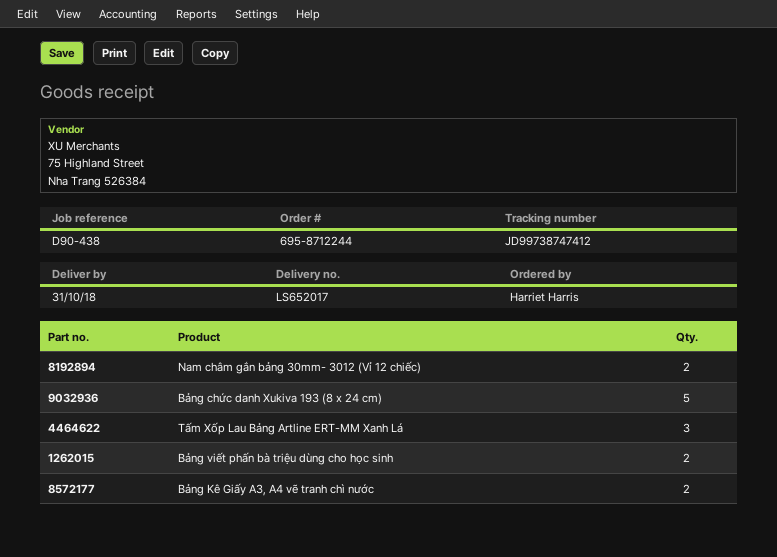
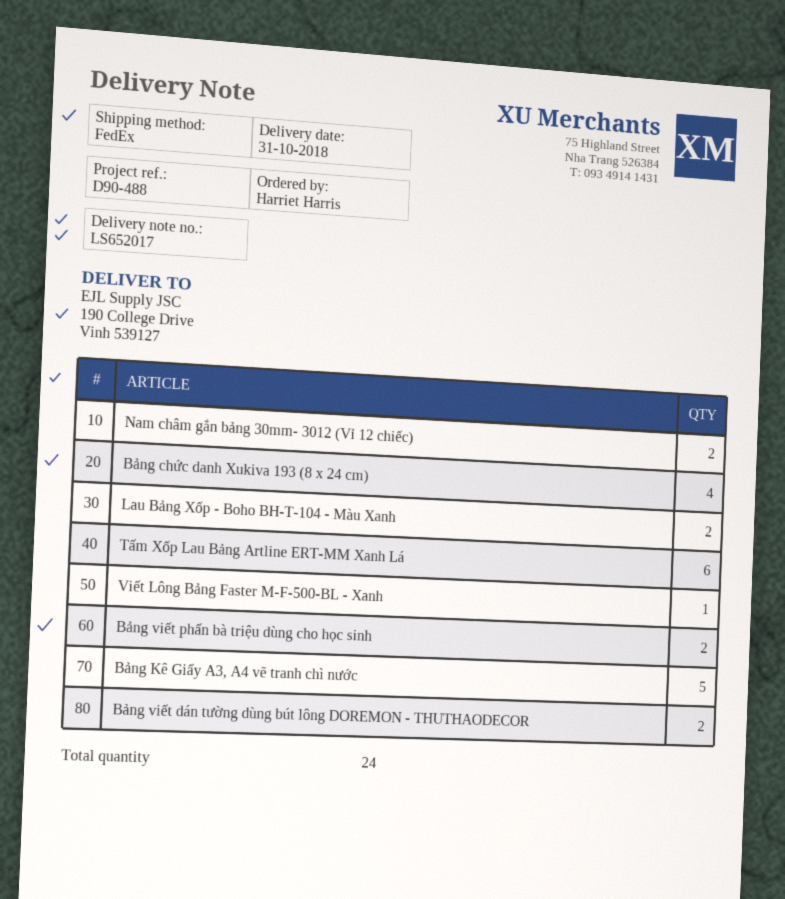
reference: D90-438 -> D90-488
Bảng chức danh Xukiva 193 (8 x 24 cm): 5 -> 4
Tấm Xốp Lau Bảng Artline ERT-MM Xanh Lá: 3 -> 6
Bảng Kê Giấy A3, A4 vẽ tranh chì nước: 2 -> 5
Lau Bảng Xốp - Boho BH-T-104 - Màu Xanh: none -> 2
Viết Lông Bảng Faster M-F-500-BL - Xanh: none -> 1
Bảng viết dán tường dùng bút lông DOREMON - THUTHAODECOR: none -> 2

